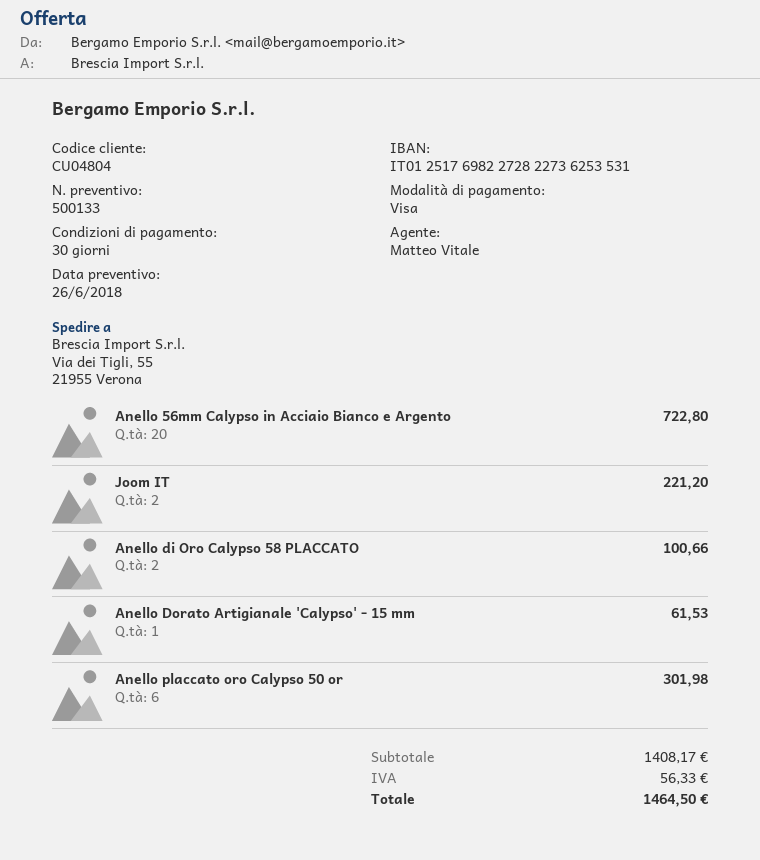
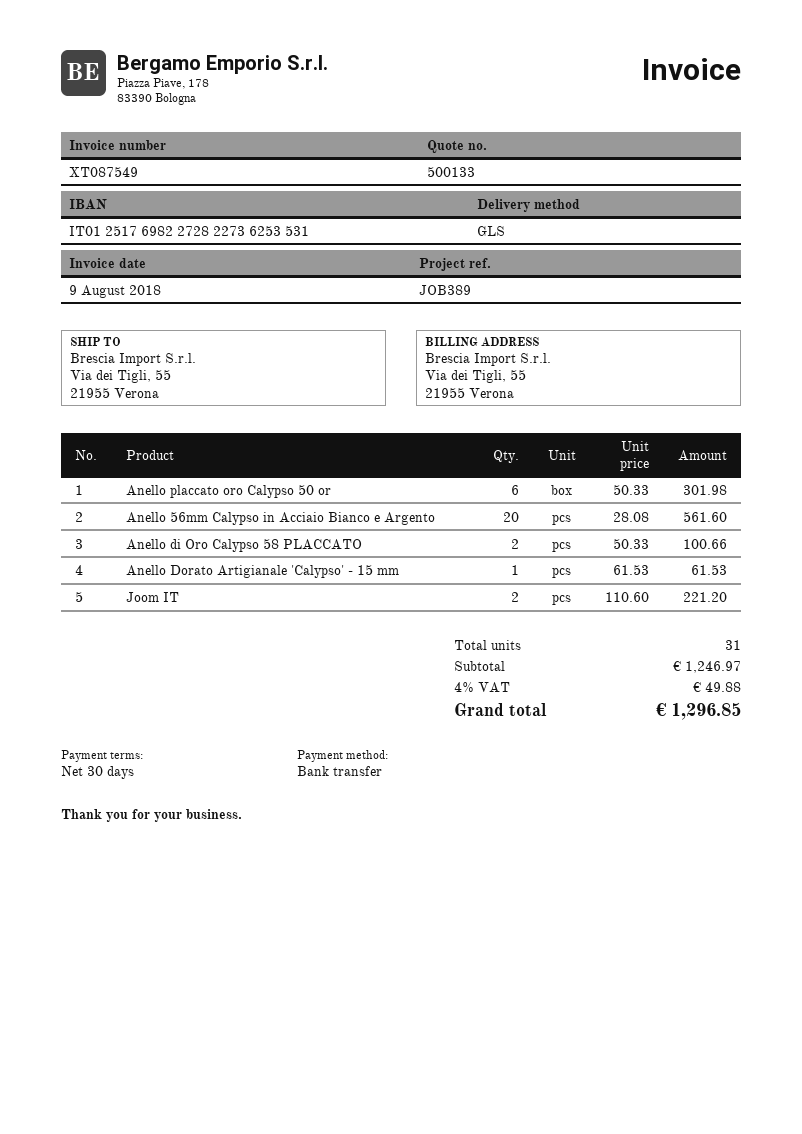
payment method: Visa -> bank transfer
Anello 56mm Calypso in Acciaio Bianco e Argento: 20 for 722.80 -> 20 for 561.60
subtotal: 1408.17 -> 1246.97
tax: 56.33 -> 49.88
total: 1464.50 -> 1296.85

